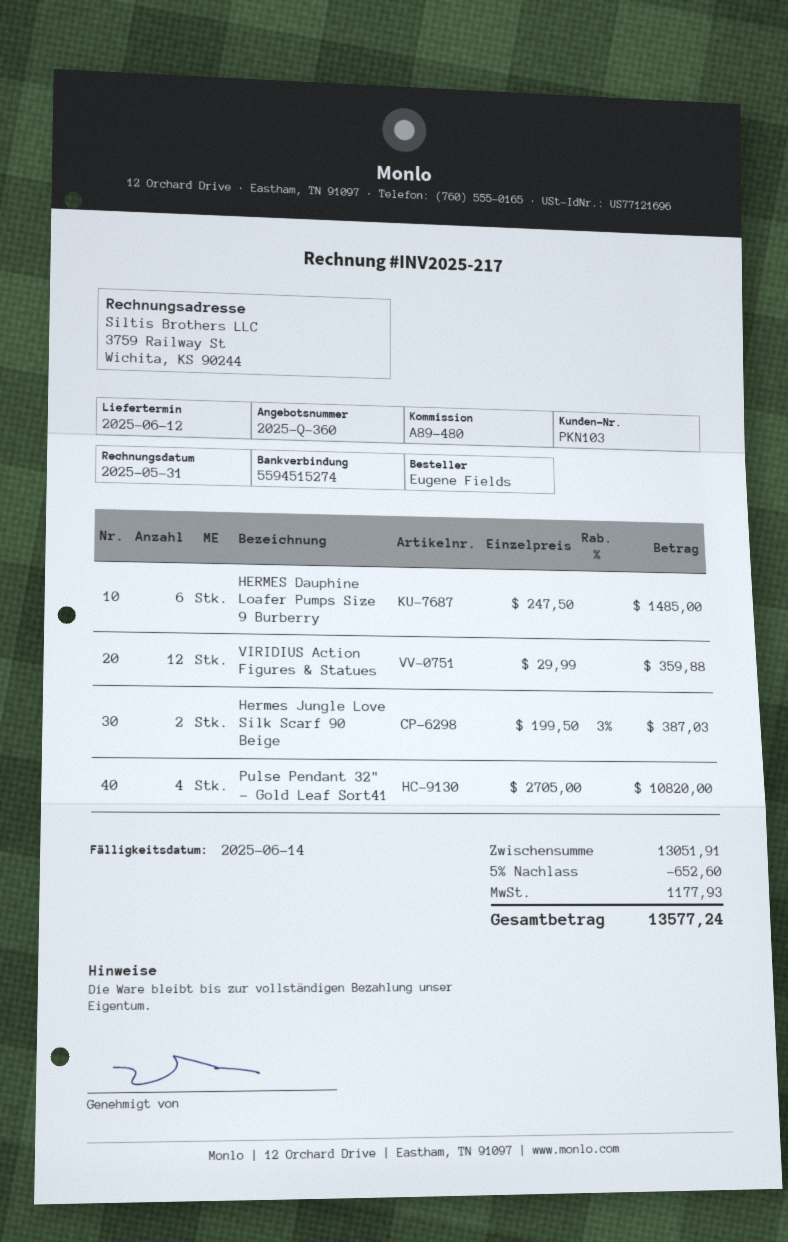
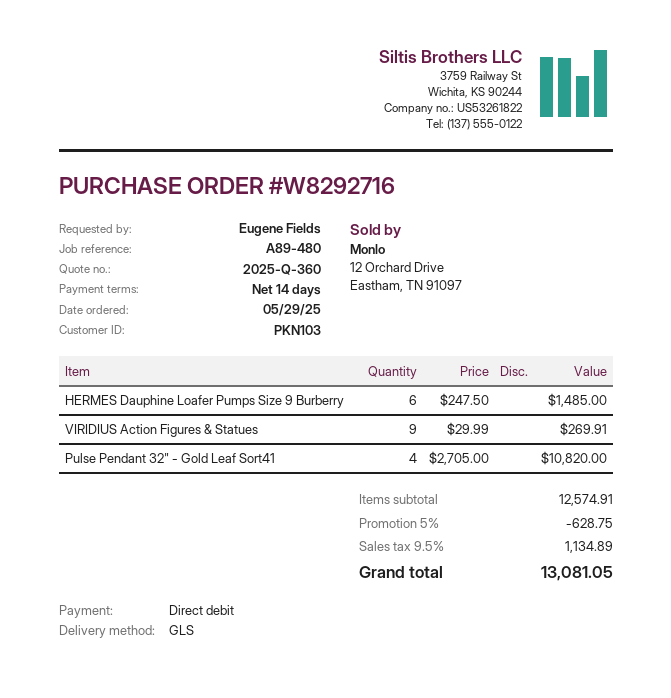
VIRIDIUS Action Figures & Statues: 12 x 29.99 = 359.88 -> 9 x 29.99 = 269.91
Hermes Jungle Love Silk Scarf 90 Beige: 2 x 199.50 - 3% = 387.03 -> none
subtotal: 13051.91 -> 12574.91
discount: 5% = 652.60 -> 5% = 628.75
tax: 1177.93 -> 1134.89
total: 13577.24 -> 13081.05

